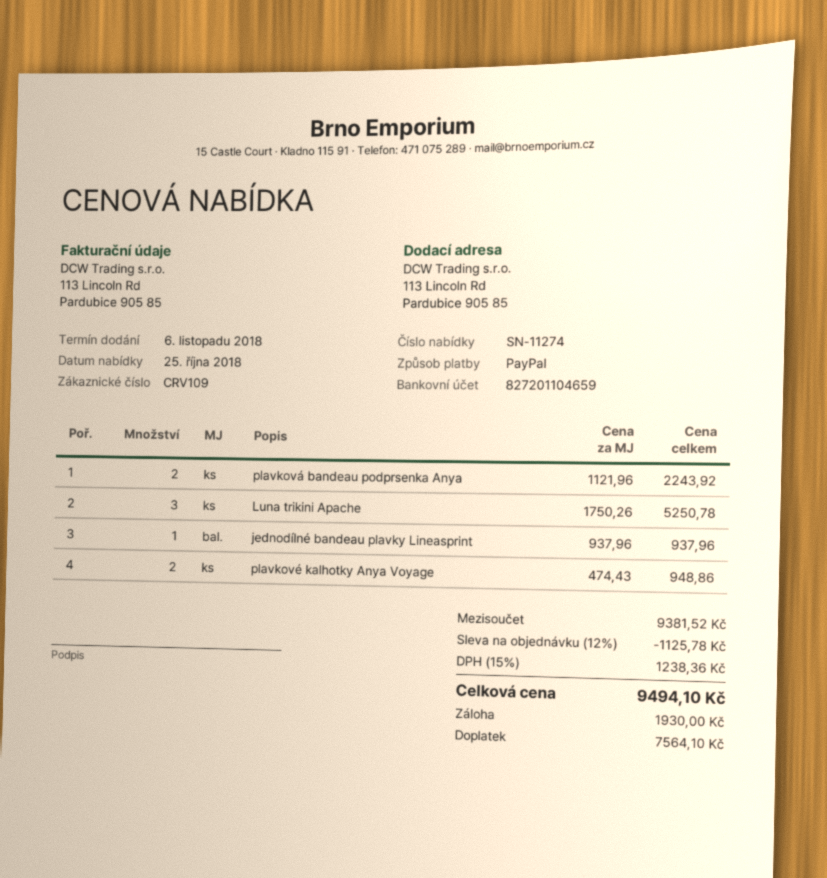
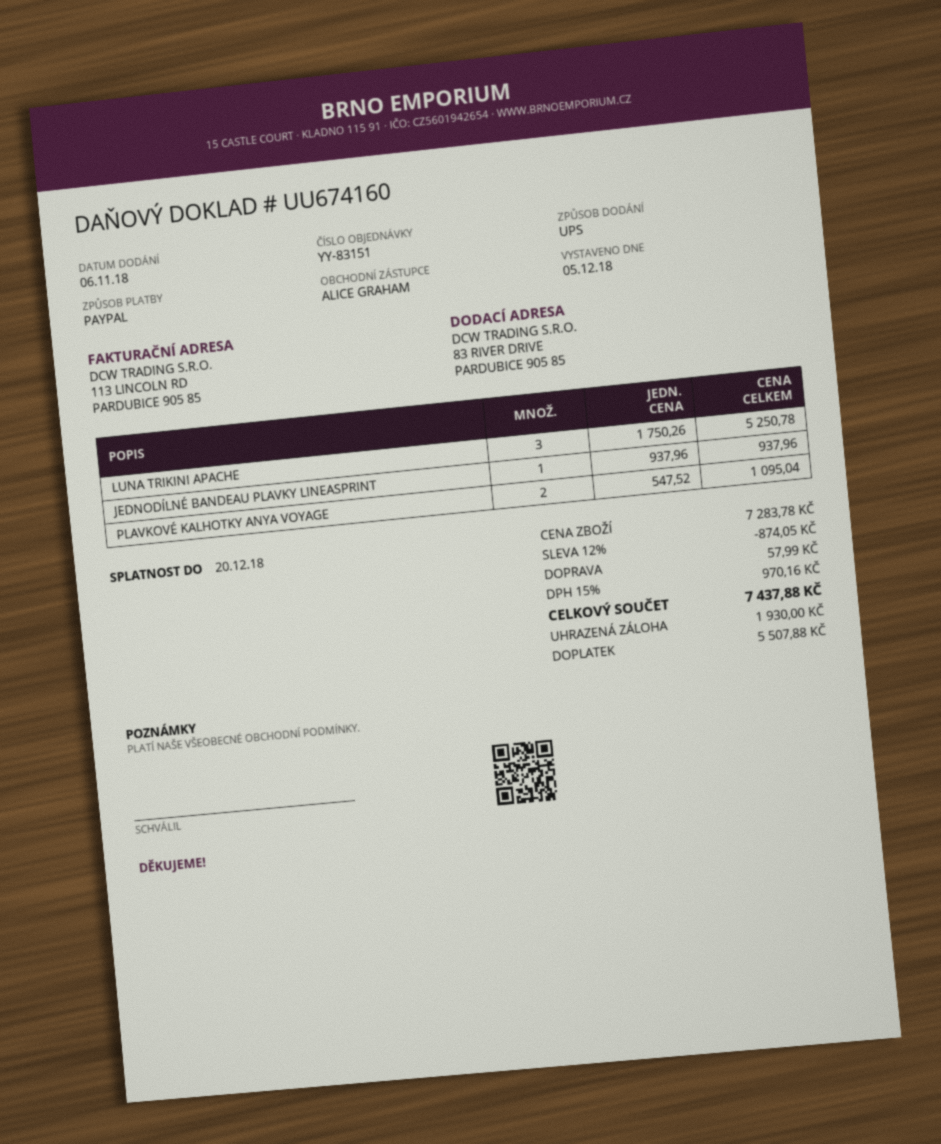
ship to: 113 Lincoln Rd, Pardubice 905 85 -> 83 RIVER DRIVE, PARDUBICE 905 85
plavková bandeau podprsenka Anya: 2 x 1121.96 = 2243.92 -> none
plavkové kalhotky Anya Voyage: 2 x 474.43 = 948.86 -> 2 x 547.52 = 1095.04
subtotal: 9381.52 -> 7283.78
discount: 12% = 1125.78 -> 12% = 874.05
shipping: none -> 57.99
tax: 15% = 1238.36 -> 15% = 970.16
total: 9494.10 -> 7437.88
balance: 7564.10 -> 5507.88

